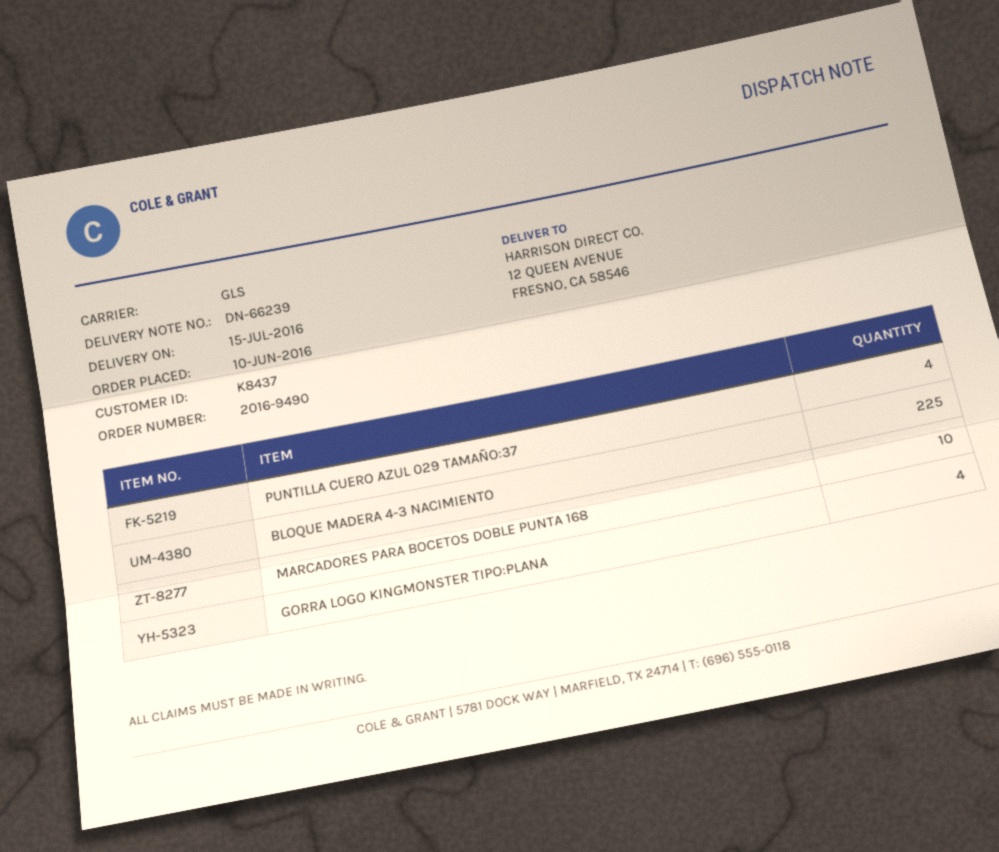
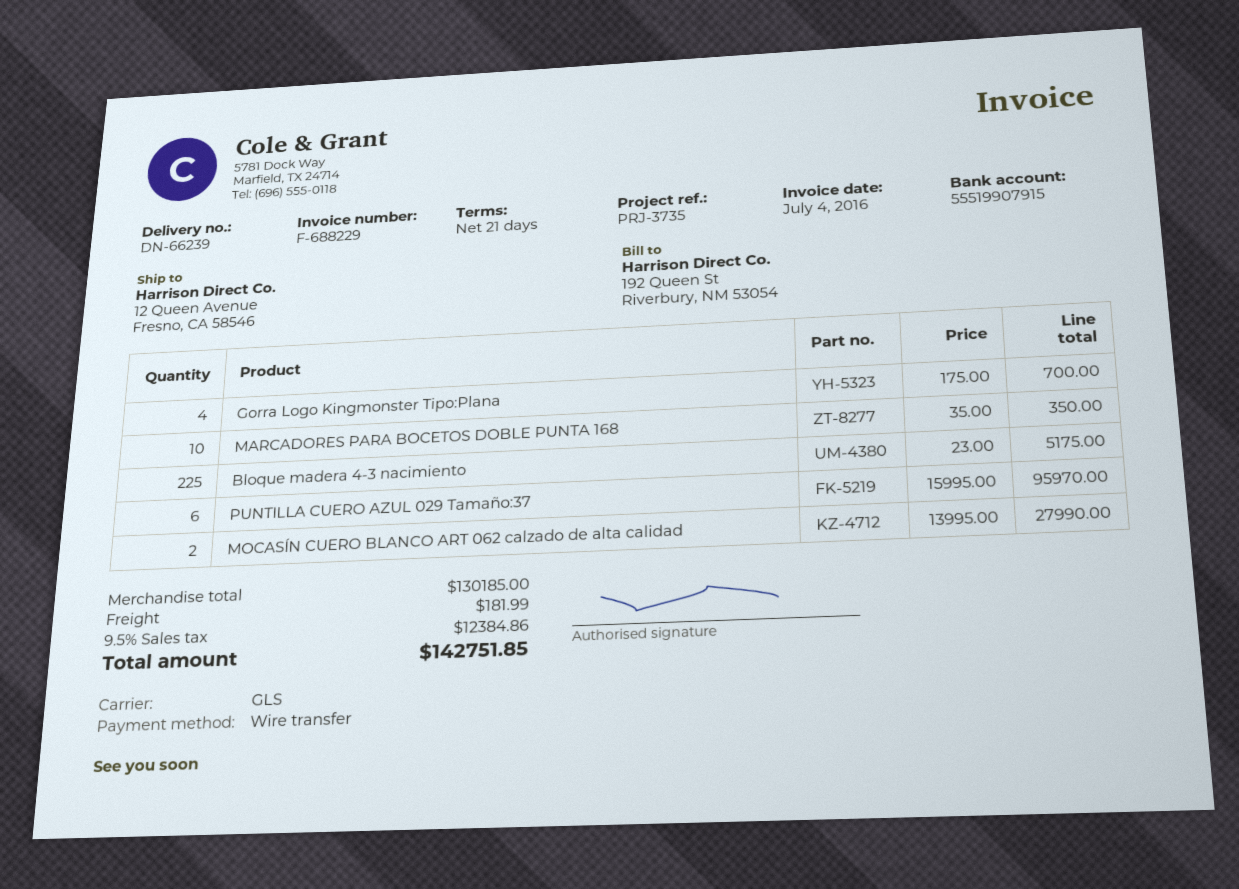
PUNTILLA CUERO AZUL 029 TAMAÑO:37: 4 -> 6
MOCASÍN CUERO BLANCO ART 062 calzado de alta calidad: none -> 2

